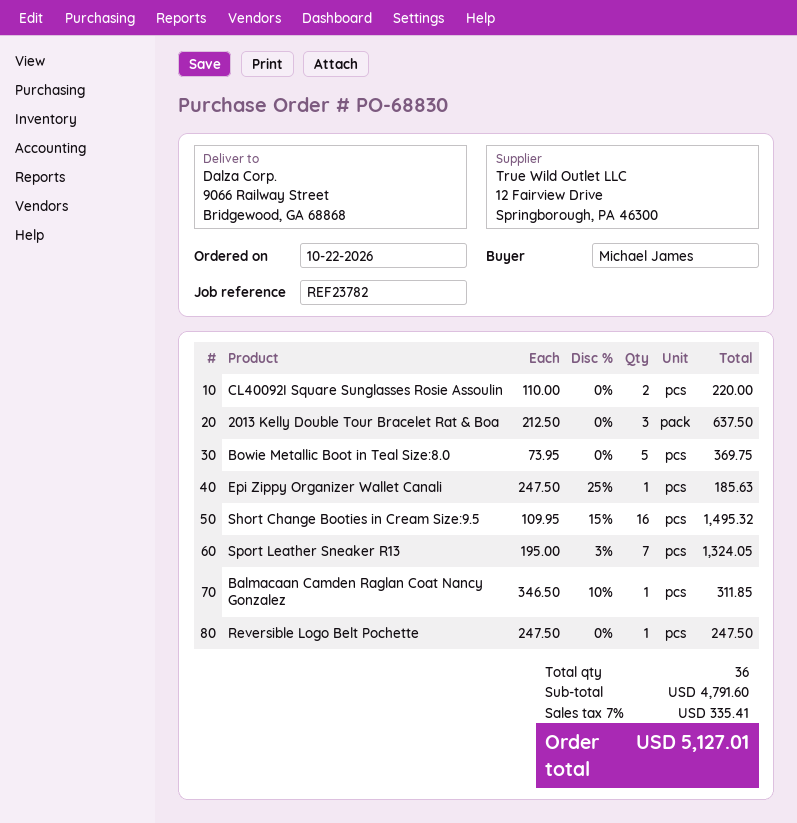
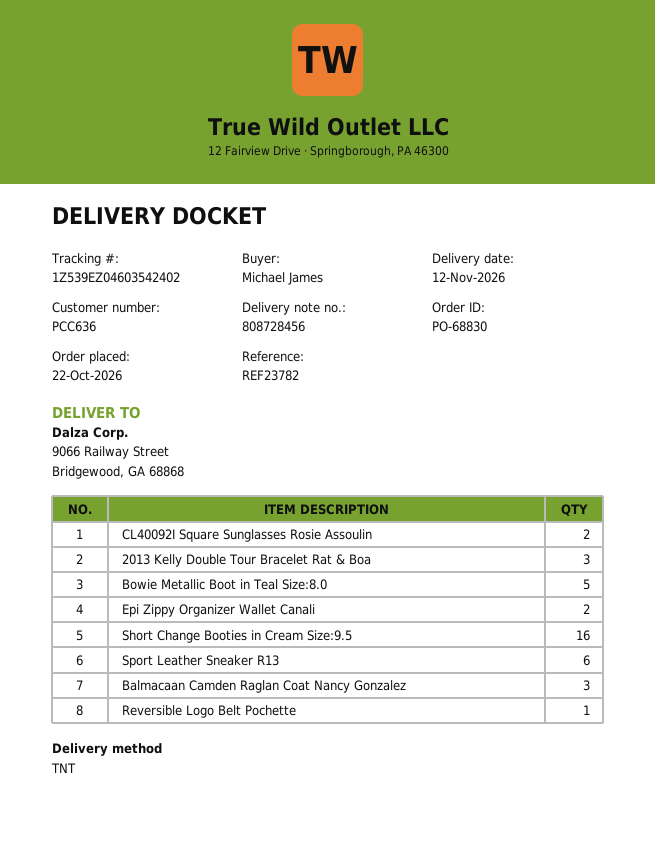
Epi Zippy Organizer Wallet Canali: 1 -> 2
Sport Leather Sneaker R13: 7 -> 6
Balmacaan Camden Raglan Coat Nancy Gonzalez: 1 -> 3

